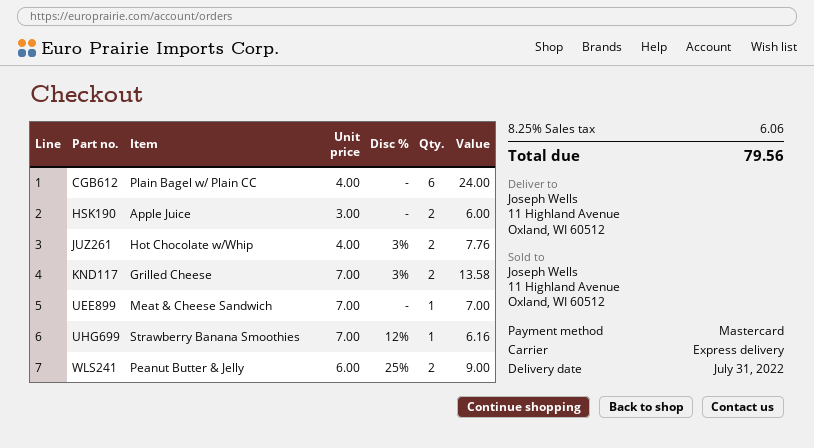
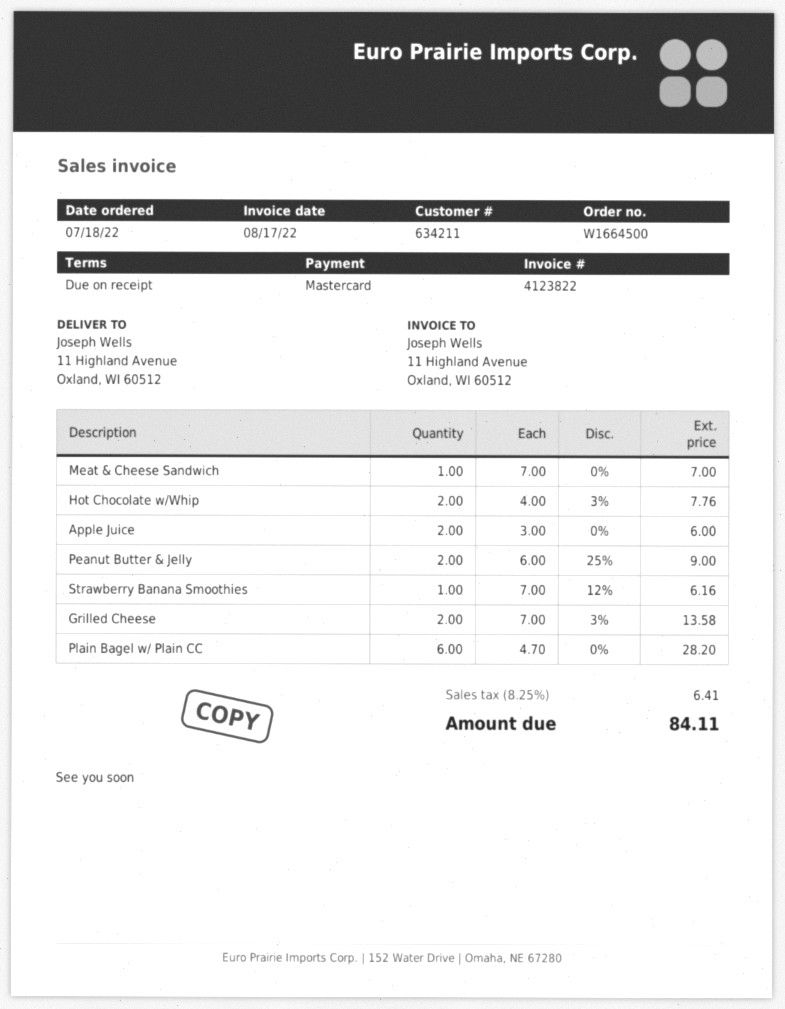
Plain Bagel w/ Plain CC: 6 x 4.00 = 24.00 -> 6 x 4.70 = 28.20
tax: 8.25% = 6.06 -> 8.25% = 6.41
total: 79.56 -> 84.11

